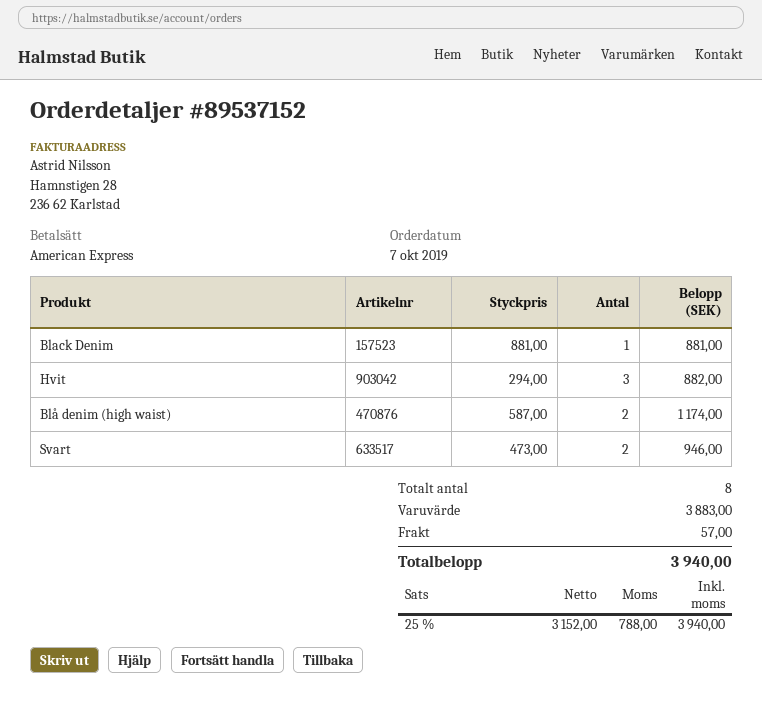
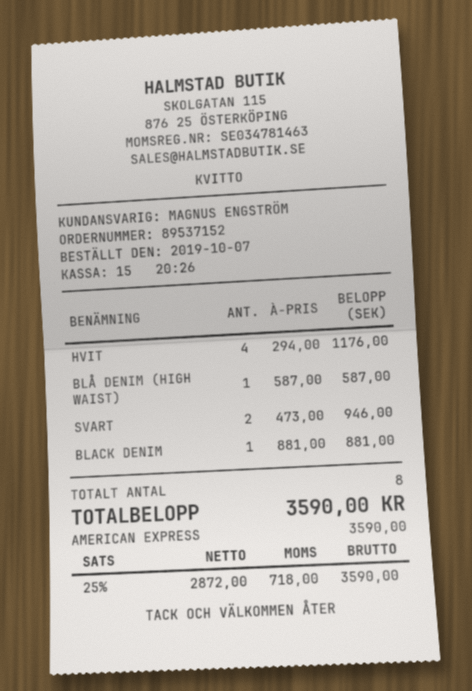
Hvit: 3 x 294.00 = 882.00 -> 4 x 294.00 = 1176.00
Blå denim (high waist): 2 x 587.00 = 1174.00 -> 1 x 587.00 = 587.00
shipping: 57.00 -> none
net: 3152.00 -> 2872.00
tax: 25% = 788.00 -> 25% = 718.00
total: 3940.00 -> 3590.00

